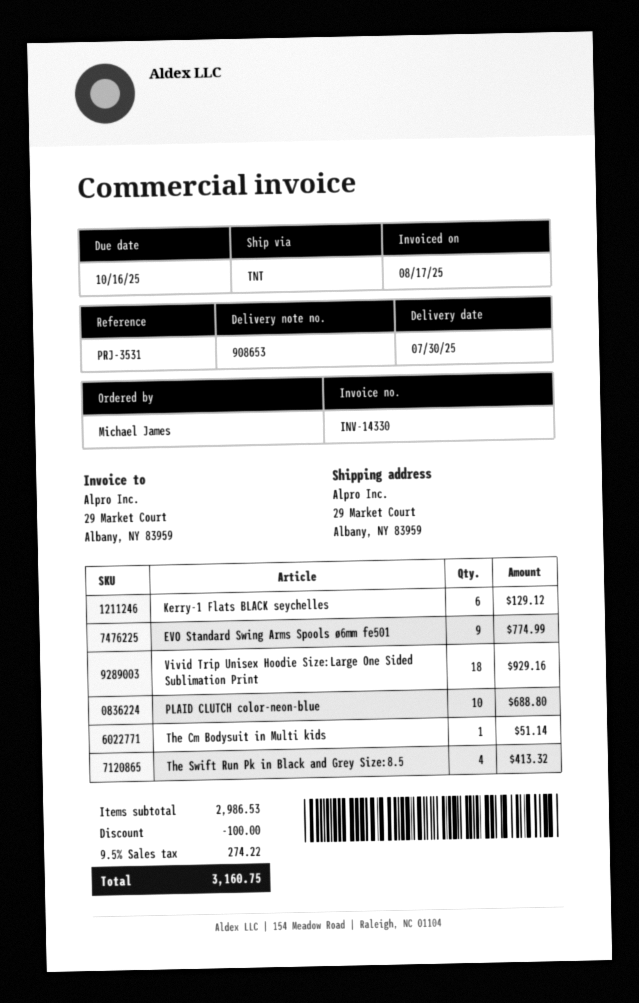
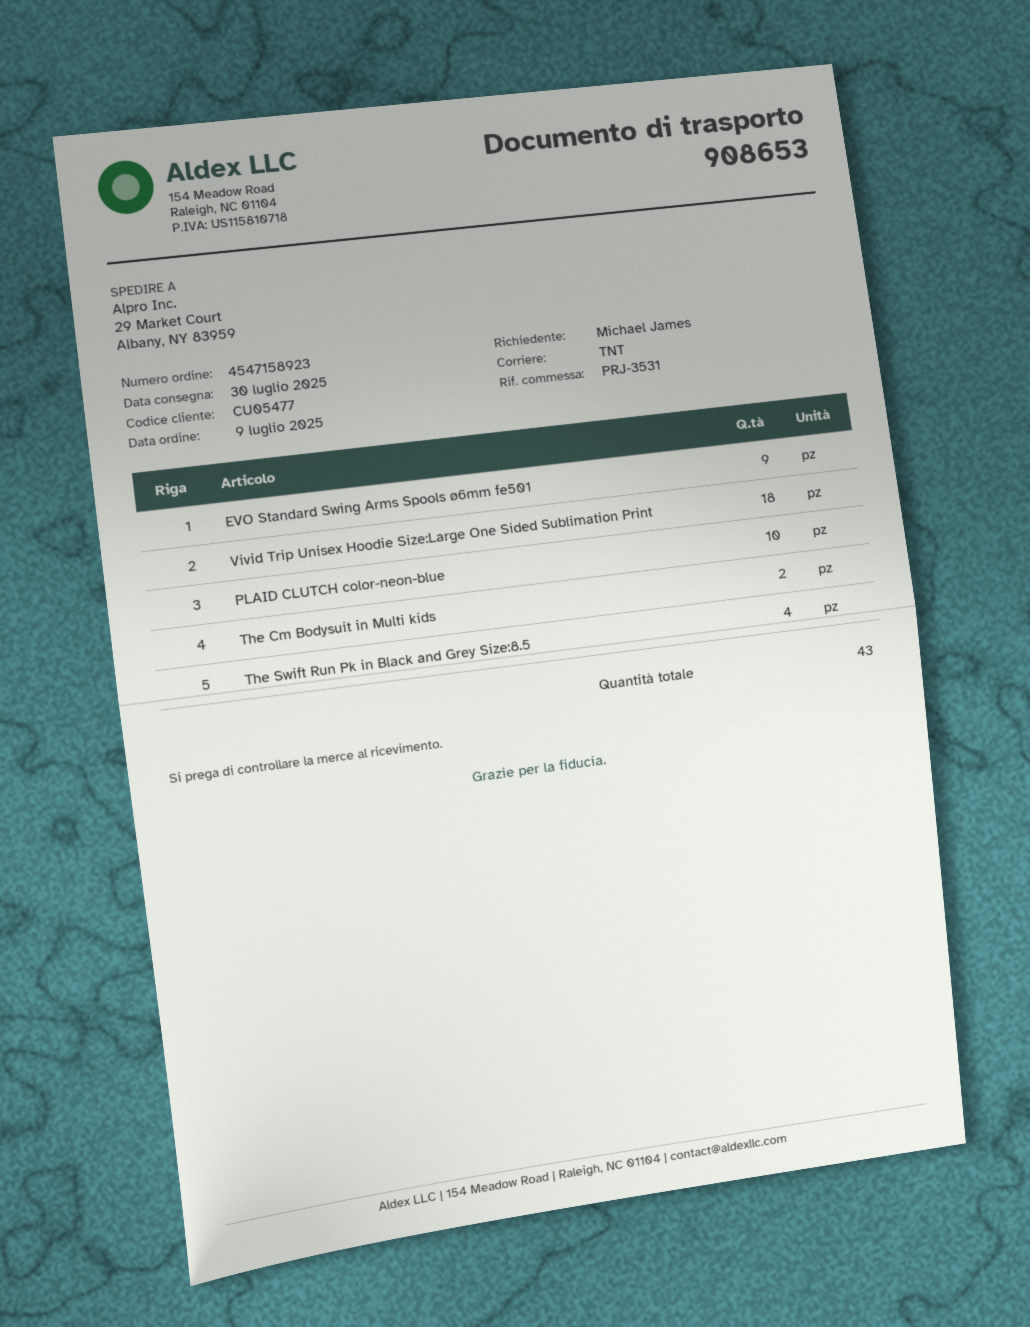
Kerry-1 Flats BLACK seychelles: 6 -> none
The Cm Bodysuit in Multi kids: 1 -> 2

